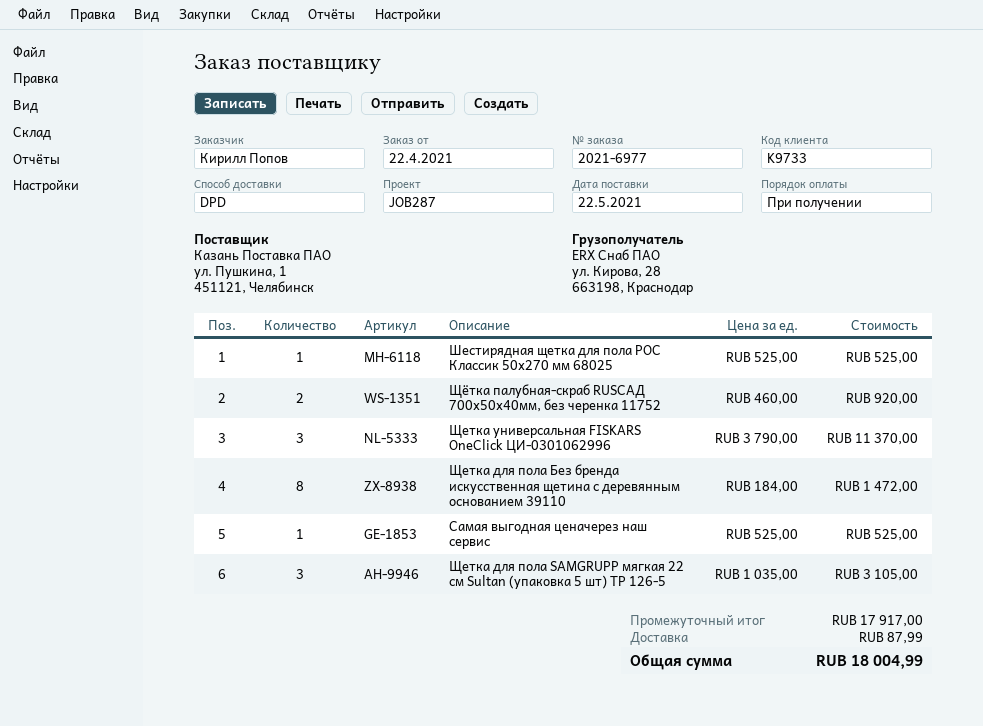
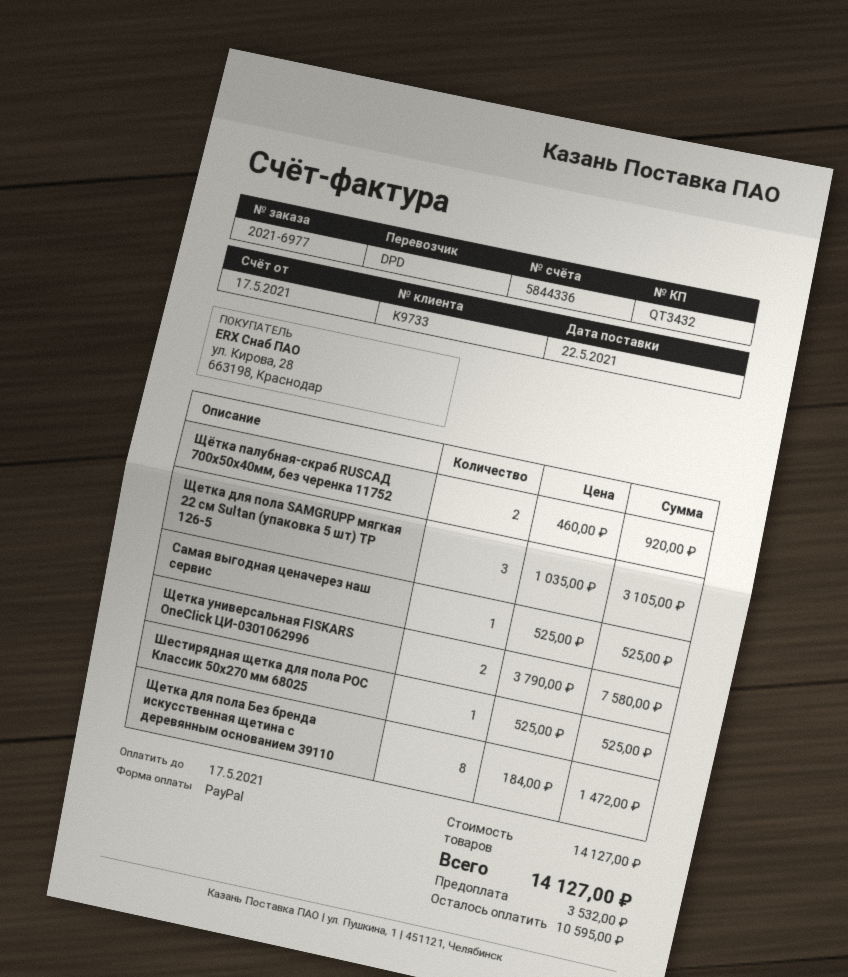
Щетка универсальная FISKARS OneClick ЦИ-0301062996: 3 x 3790.00 = 11370.00 -> 2 x 3790.00 = 7580.00
subtotal: 17917.00 -> 14127.00
shipping: 87.99 -> none
total: 18004.99 -> 14127.00

